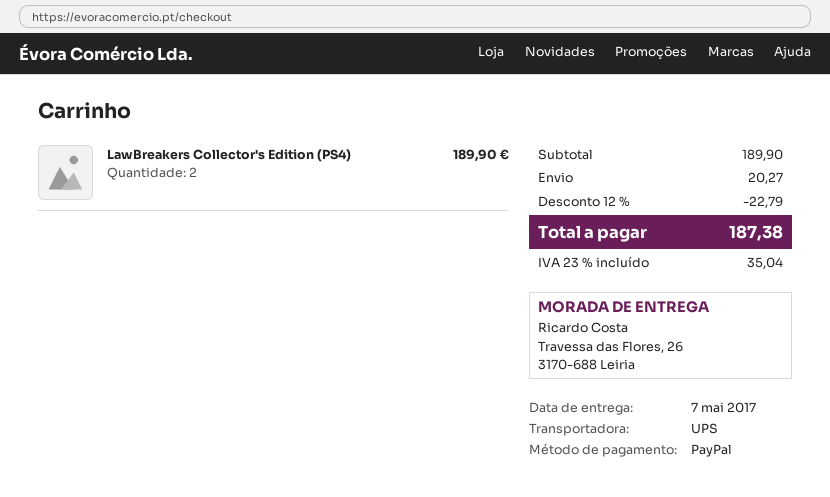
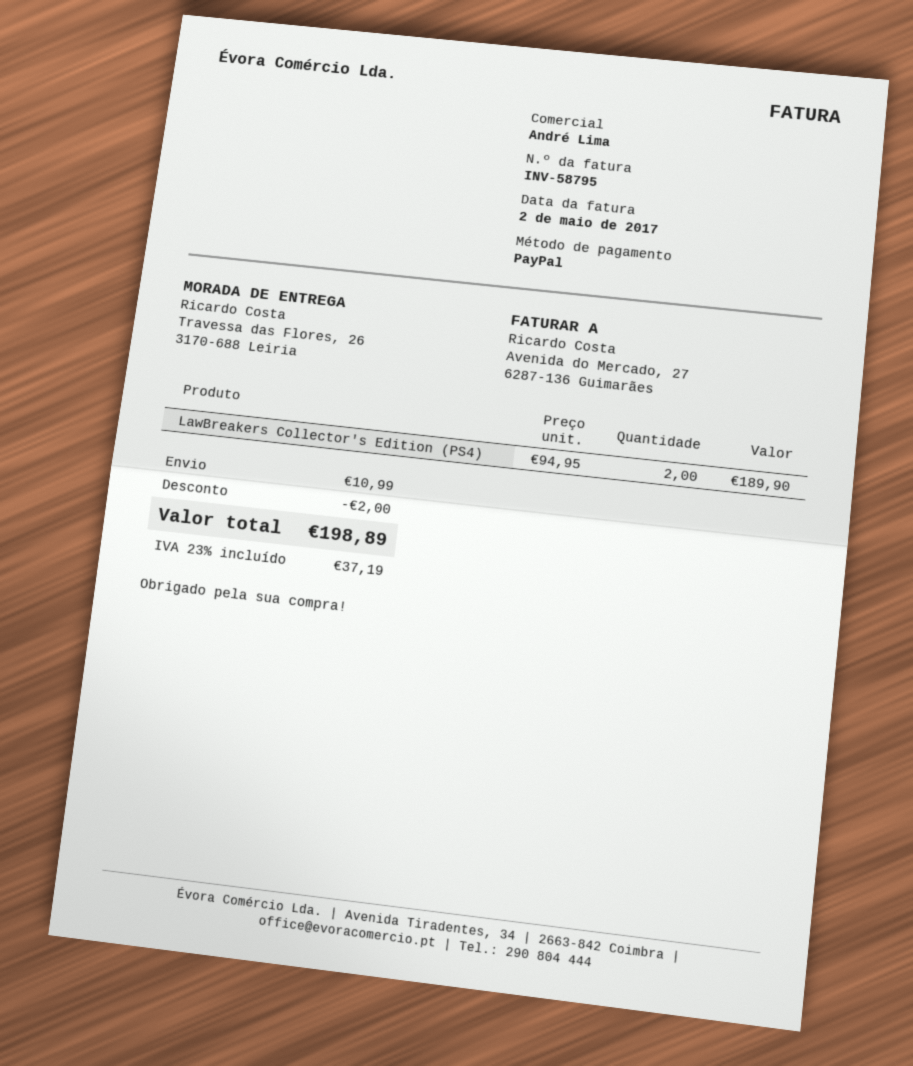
discount: 22.79 -> 2.00
shipping: 20.27 -> 10.99
tax: 23% = 35.04 -> 23% = 37.19
total: 187.38 -> 198.89

